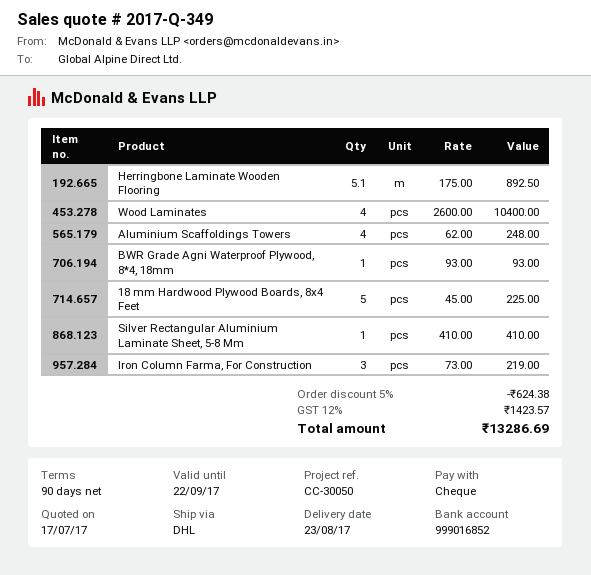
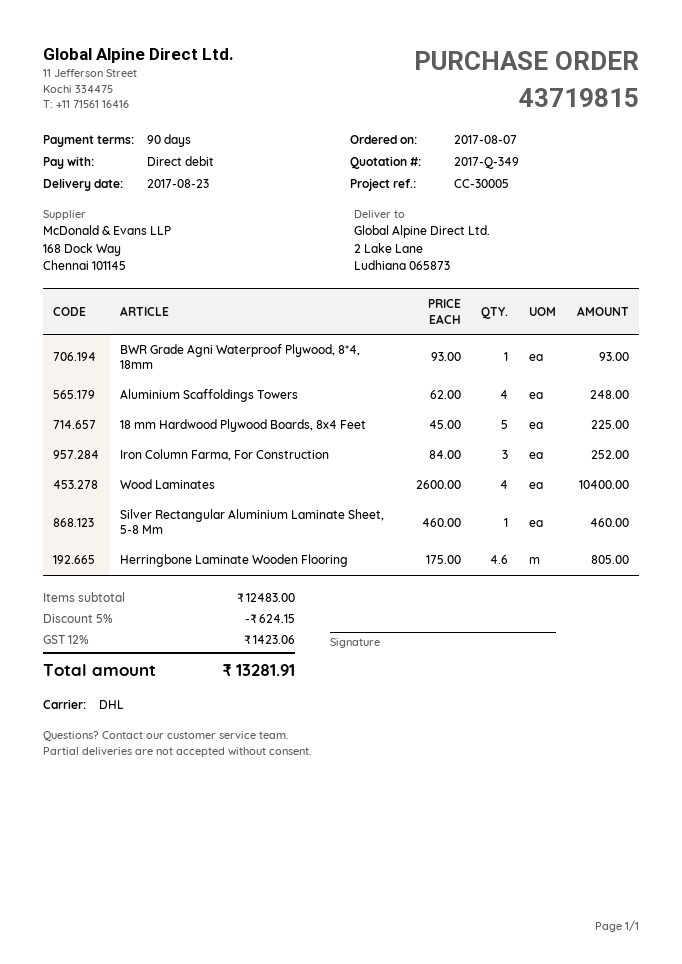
reference: CC-30050 -> CC-30005
payment method: cheque -> direct debit
Herringbone Laminate Wooden Flooring: 5.1 x 175.00 = 892.50 -> 4.6 x 175.00 = 805.00
Silver Rectangular Aluminium Laminate Sheet, 5-8 Mm: 1 x 410.00 = 410.00 -> 1 x 460.00 = 460.00
Iron Column Farma, For Construction: 3 x 73.00 = 219.00 -> 3 x 84.00 = 252.00
discount: 5% = 624.38 -> 5% = 624.15
tax: 12% = 1423.57 -> 12% = 1423.06
total: 13286.69 -> 13281.91

